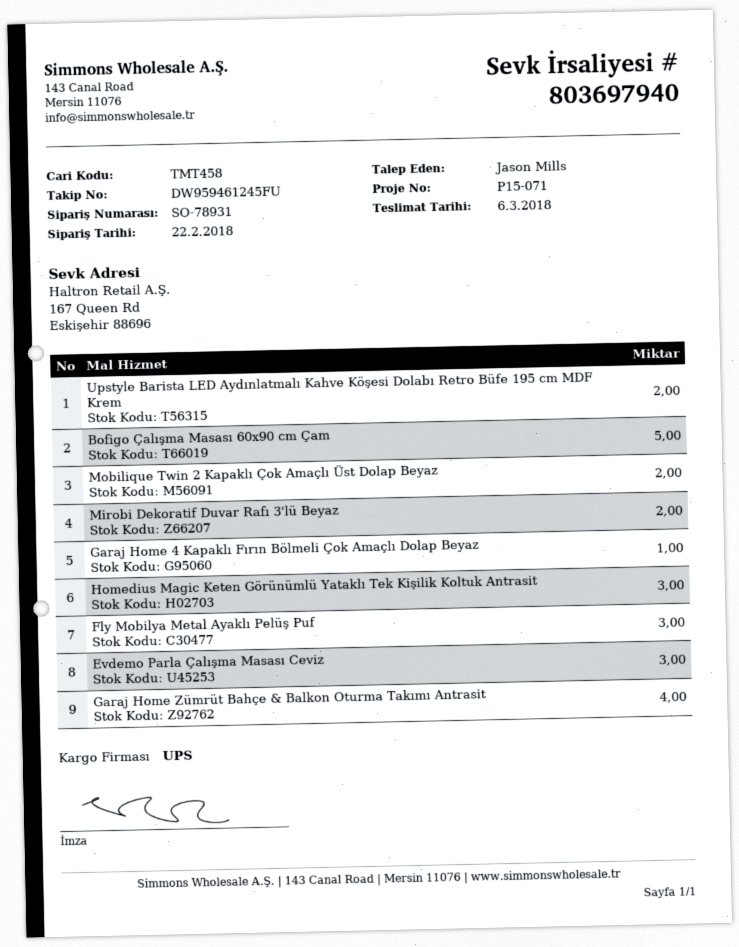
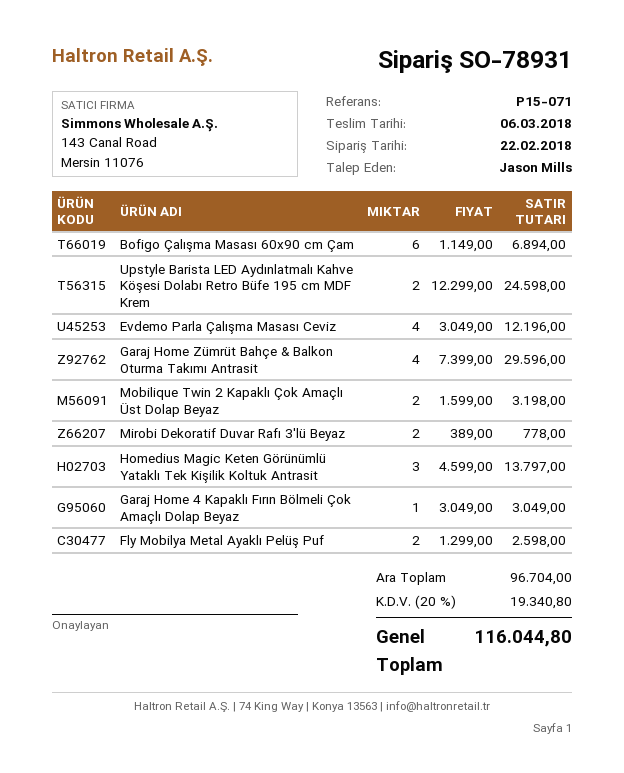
Bofigo Çalışma Masası 60x90 cm Çam: 5 -> 6
Fly Mobilya Metal Ayaklı Pelüş Puf: 3 -> 2
Evdemo Parla Çalışma Masası Ceviz: 3 -> 4

